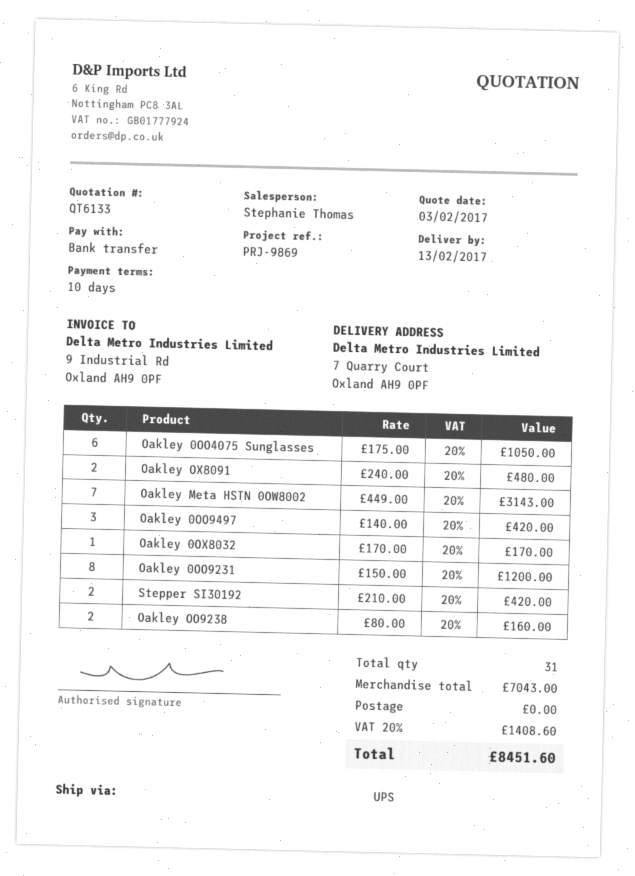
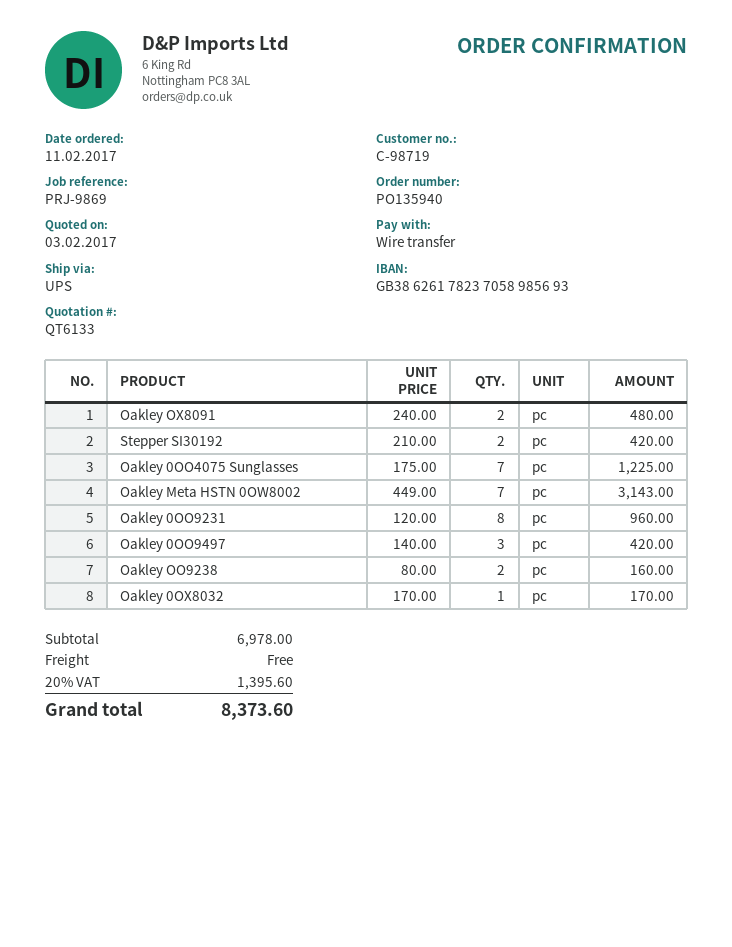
Oakley 0OO4075 Sunglasses: 6 x 175.00 = 1050.00 -> 7 x 175.00 = 1225.00
Oakley 0OO9231: 8 x 150.00 = 1200.00 -> 8 x 120.00 = 960.00
subtotal: 7043.00 -> 6978.00
tax: 20% = 1408.60 -> 20% = 1395.60
total: 8451.60 -> 8373.60

